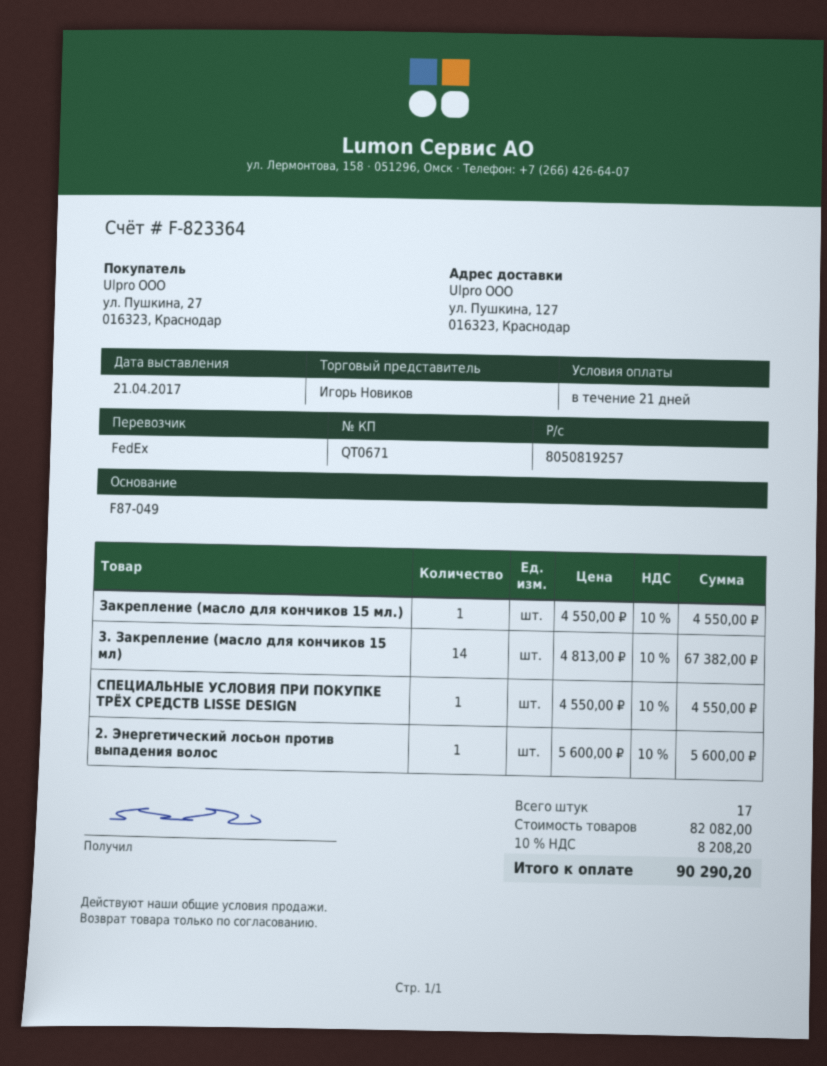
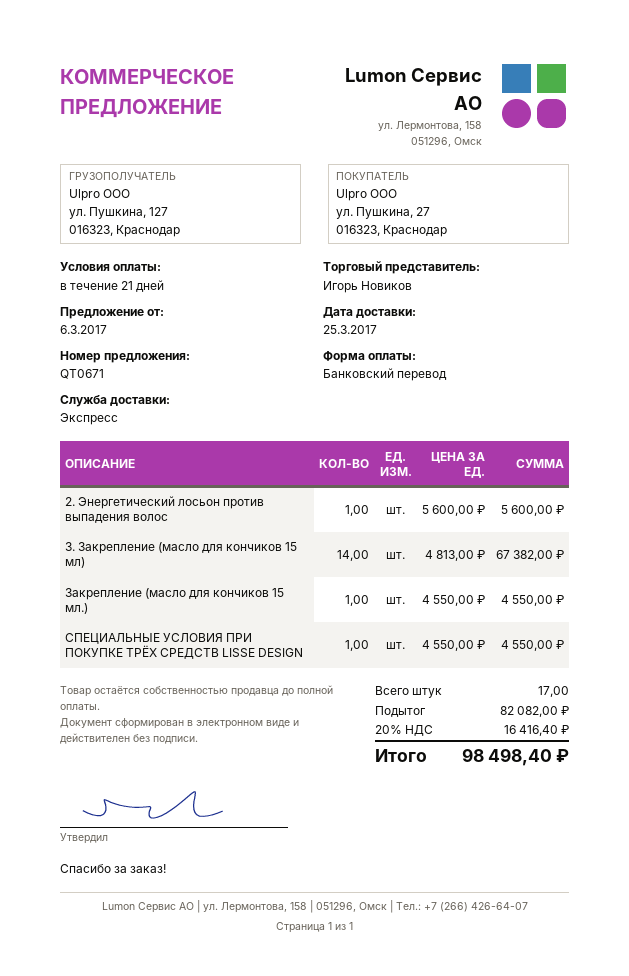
shipping method: FedEx -> express
tax: 10% = 8208.20 -> 20% = 16416.40
total: 90290.20 -> 98498.40

